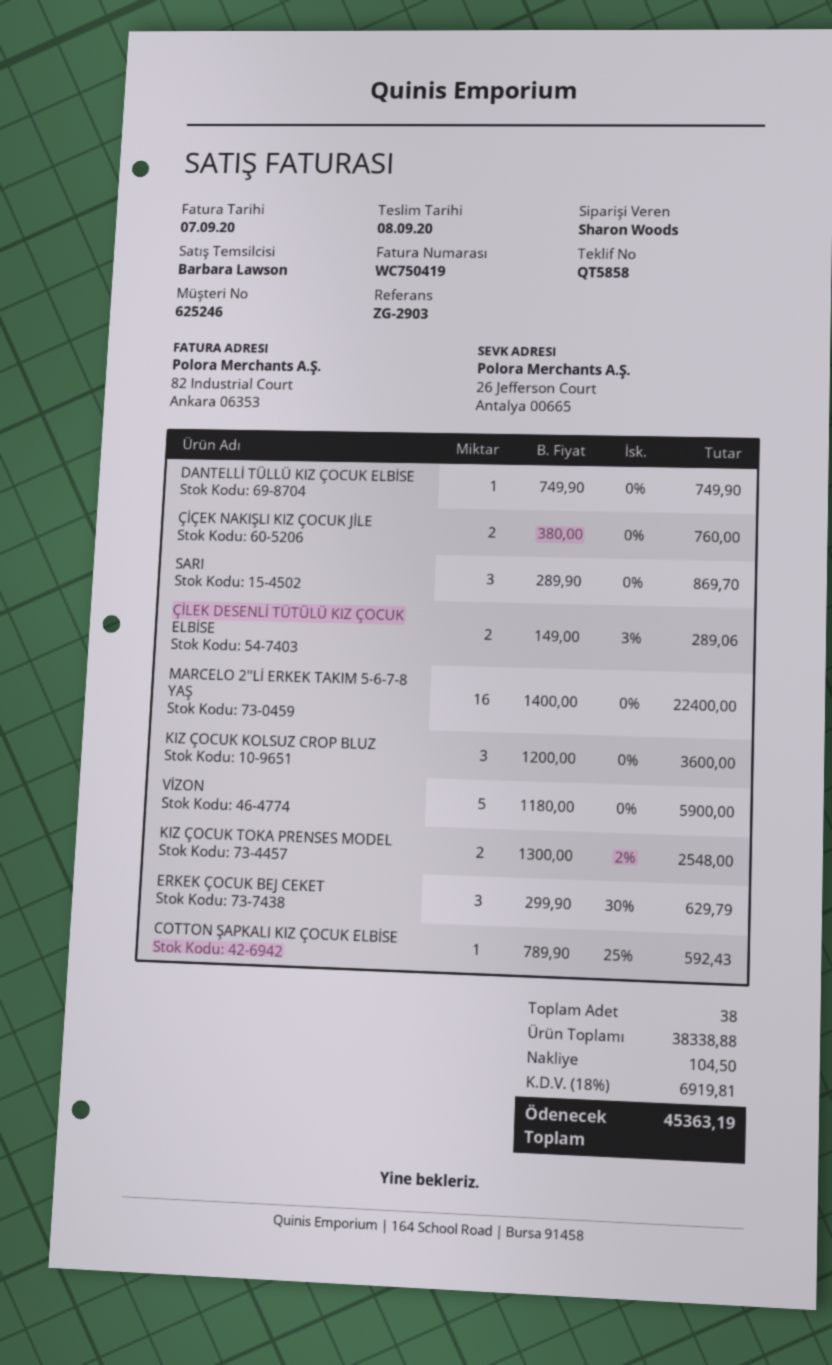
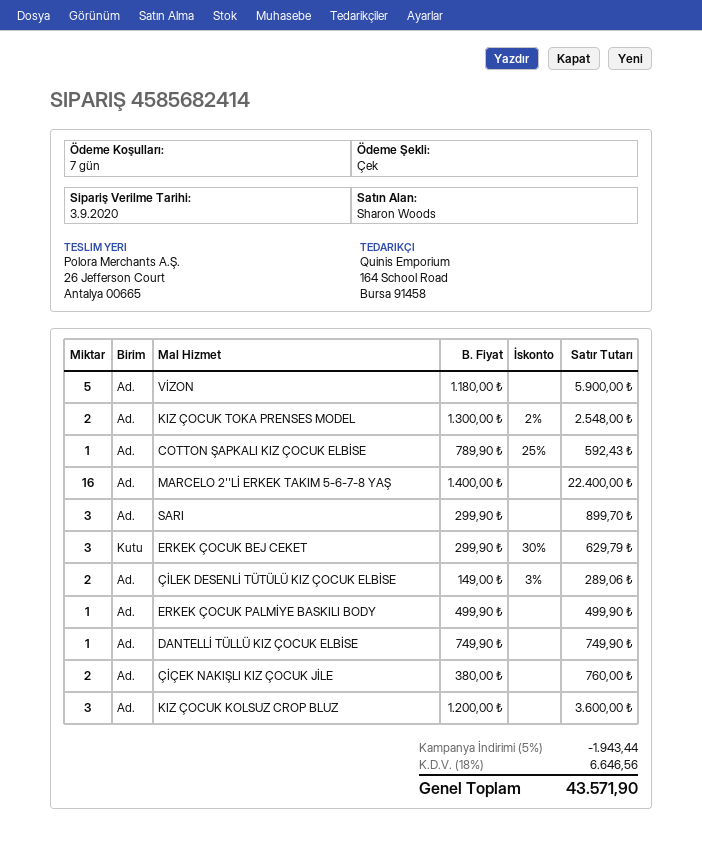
SARI: 3 x 289.90 = 869.70 -> 3 x 299.90 = 899.70
ERKEK ÇOCUK PALMİYE BASKILI BODY: none -> 1 x 499.90 = 499.90
discount: none -> 5% = 1943.44
shipping: 104.50 -> none
tax: 18% = 6919.81 -> 18% = 6646.56
total: 45363.19 -> 43571.90

